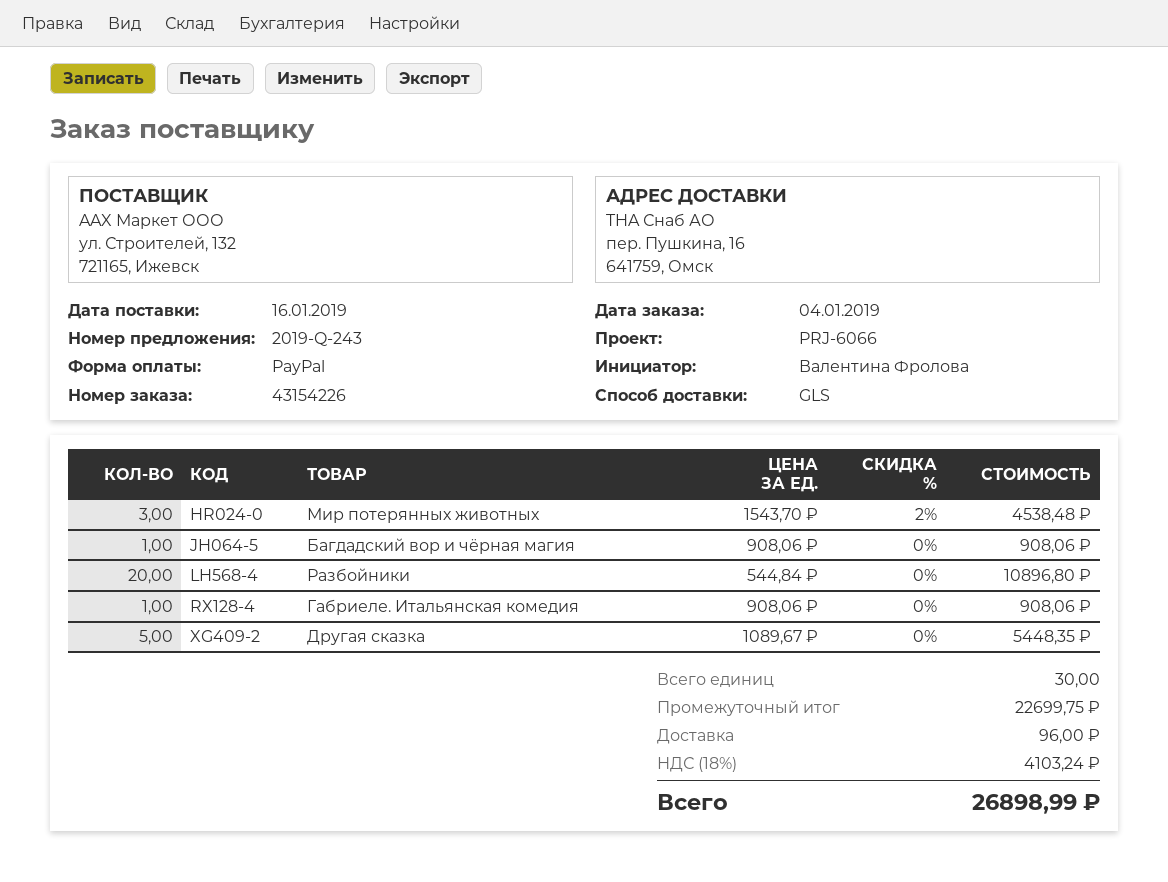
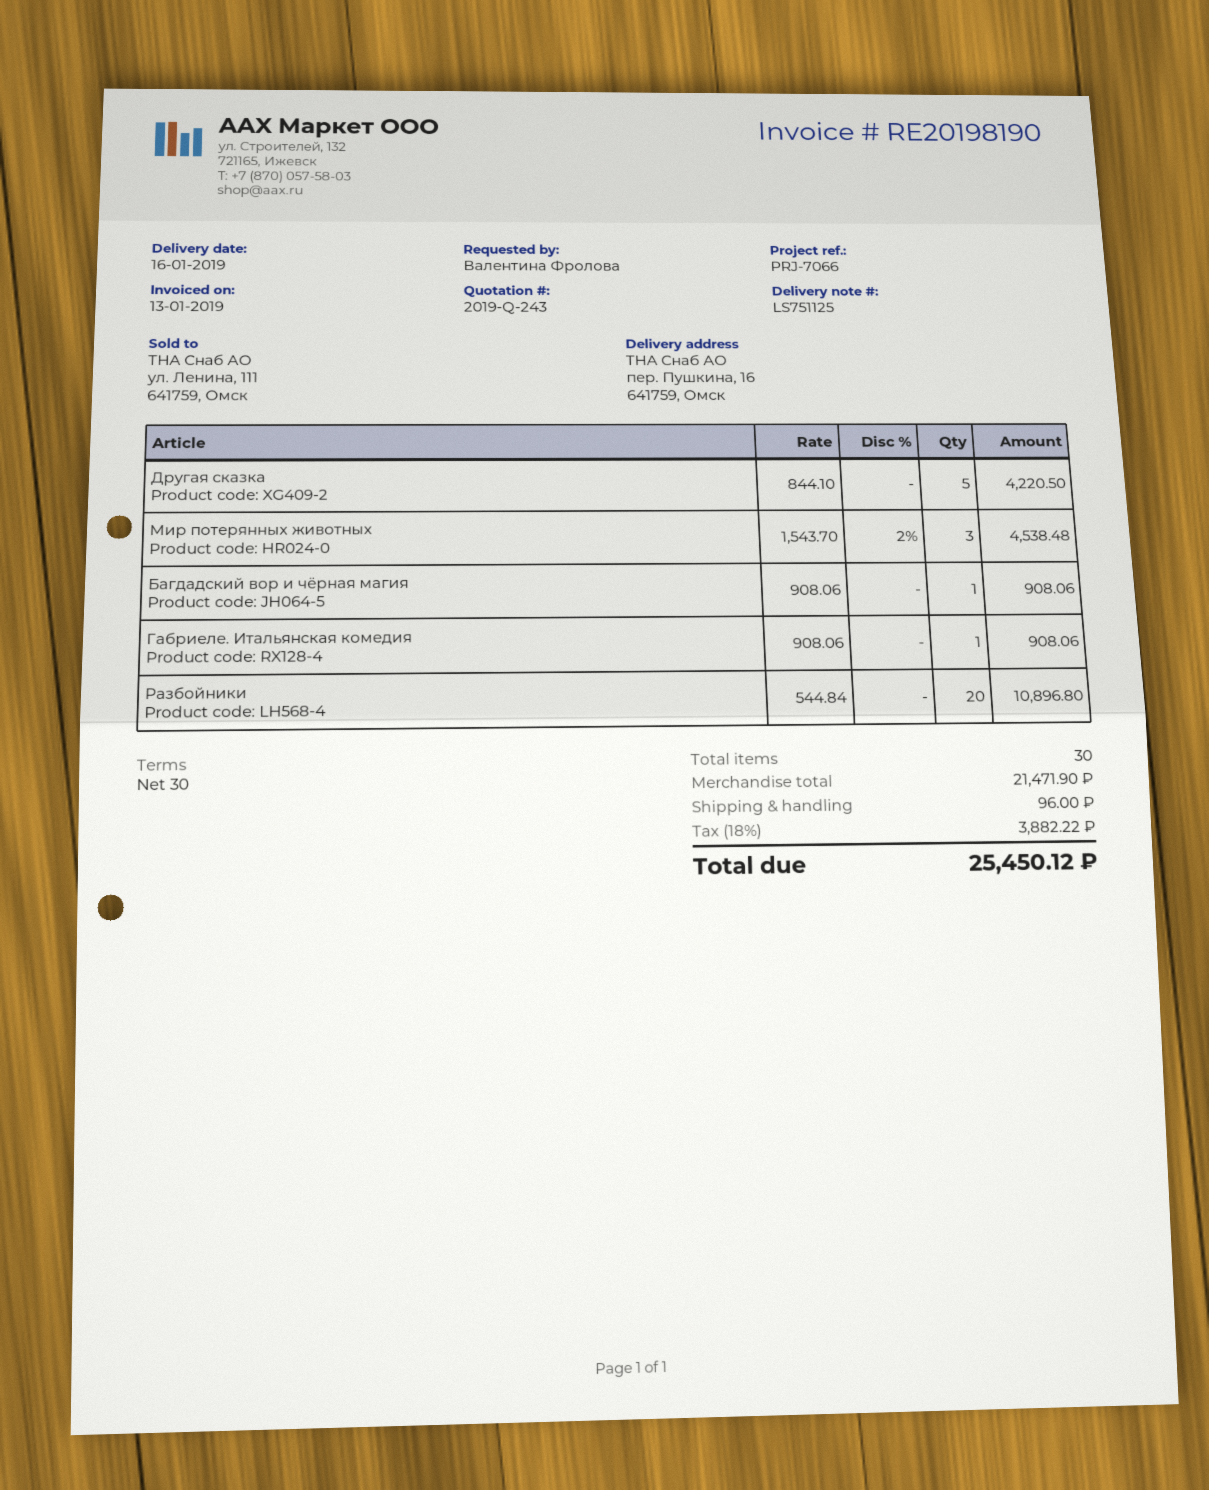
reference: PRJ-6066 -> PRJ-7066
Другая сказка: 5 x 1089.67 = 5448.35 -> 5 x 844.10 = 4220.50
subtotal: 22699.75 -> 21471.90
tax: 18% = 4103.24 -> 18% = 3882.22
total: 26898.99 -> 25450.12

